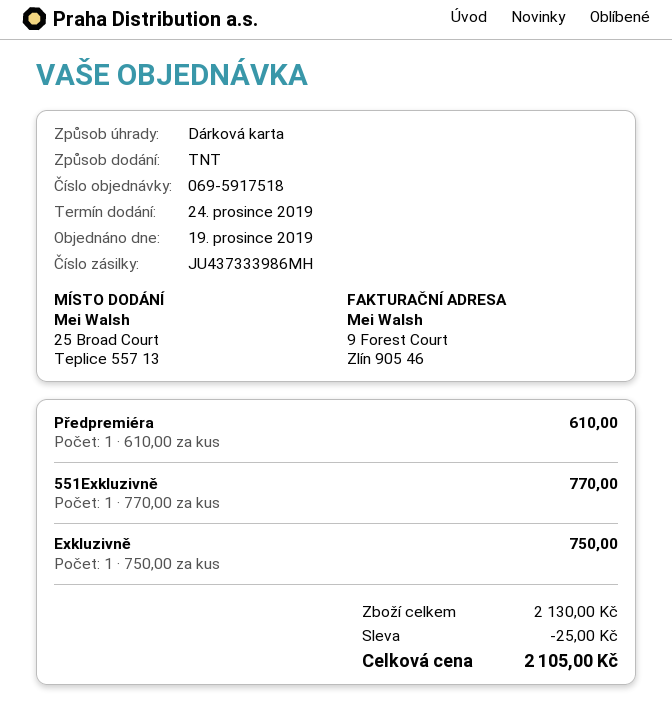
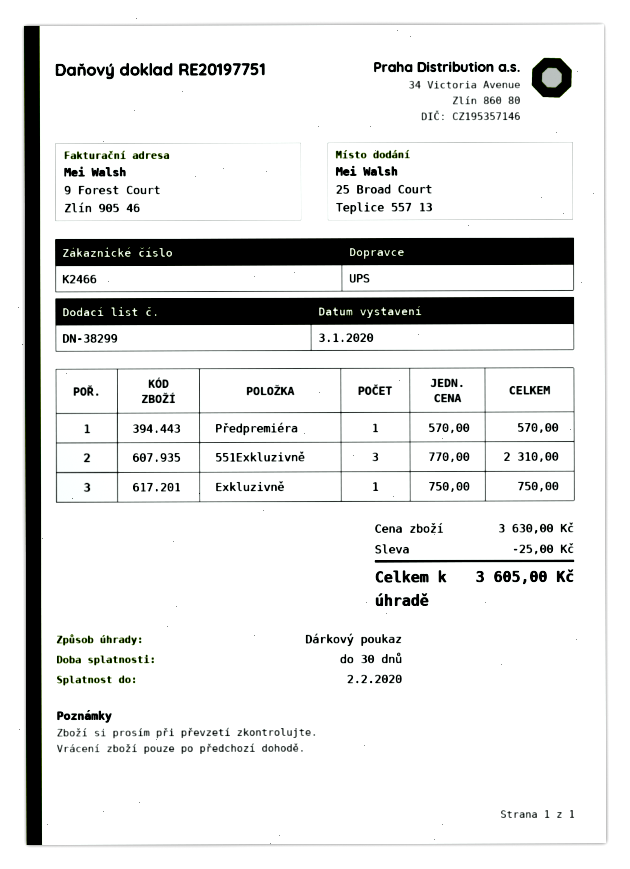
shipping method: TNT -> UPS
Předpremiéra: 1 x 610.00 = 610.00 -> 1 x 570.00 = 570.00
551Exkluzivně: 1 x 770.00 = 770.00 -> 3 x 770.00 = 2310.00
subtotal: 2130.00 -> 3630.00
total: 2105.00 -> 3605.00

